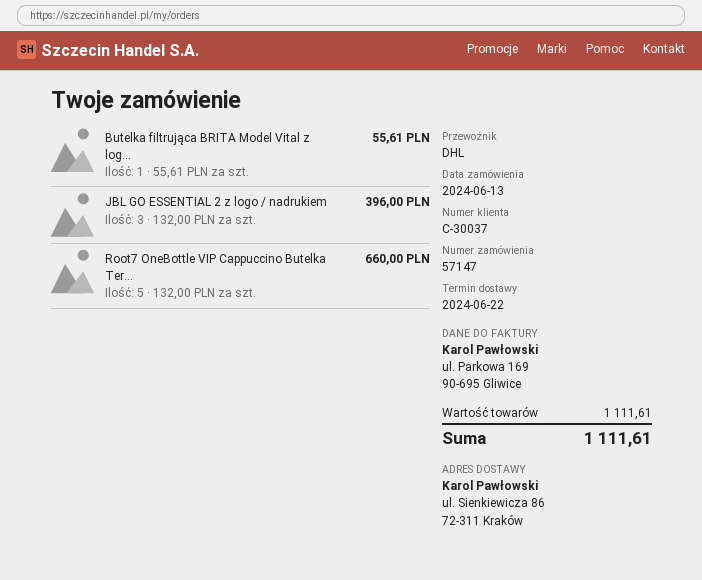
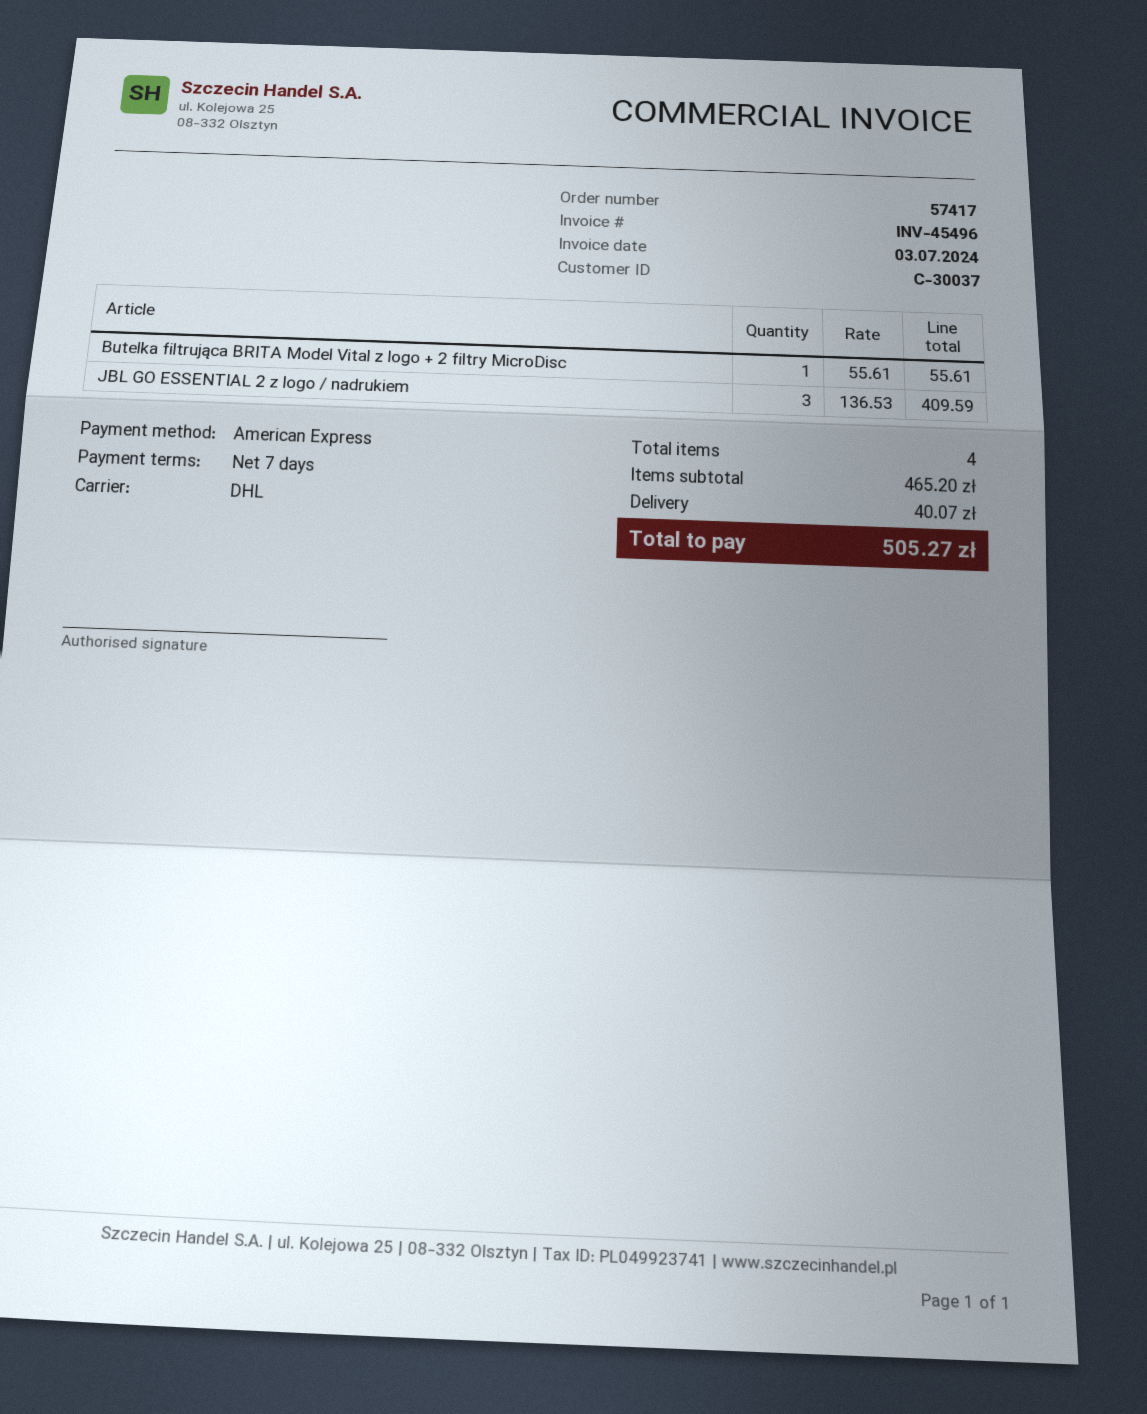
order number: 57147 -> 57417
JBL GO ESSENTIAL 2 z logo / nadrukiem: 3 x 132.00 = 396.00 -> 3 x 136.53 = 409.59
Root7 OneBottle VIP Cappuccino Butelka Ter...: 5 x 132.00 = 660.00 -> none
subtotal: 1111.61 -> 465.20
shipping: none -> 40.07
total: 1111.61 -> 505.27

